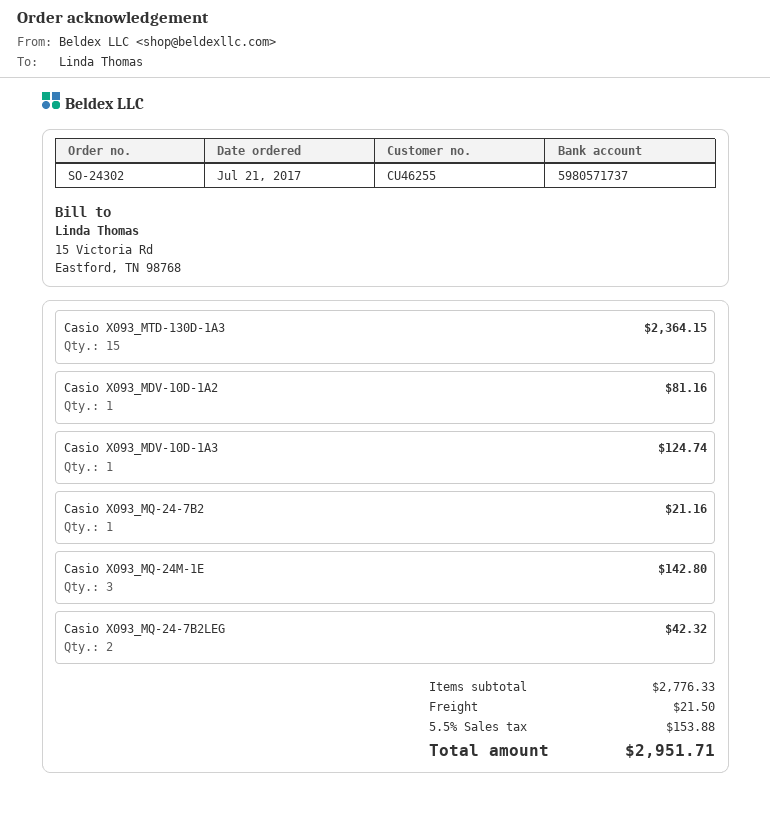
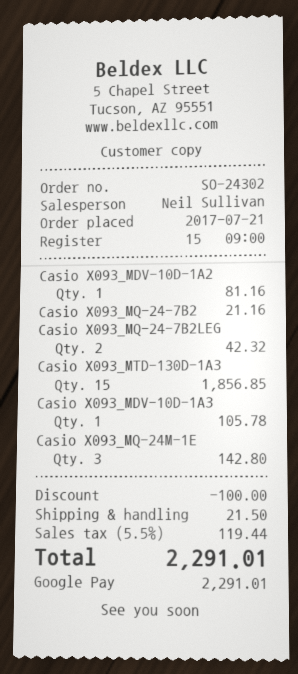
Casio X093_MTD-130D-1A3: 15 for 2364.15 -> 15 for 1856.85
Casio X093_MDV-10D-1A3: 1 for 124.74 -> 1 for 105.78
discount: none -> 100.00
tax: 5.5% = 153.88 -> 5.5% = 119.44
total: 2951.71 -> 2291.01

